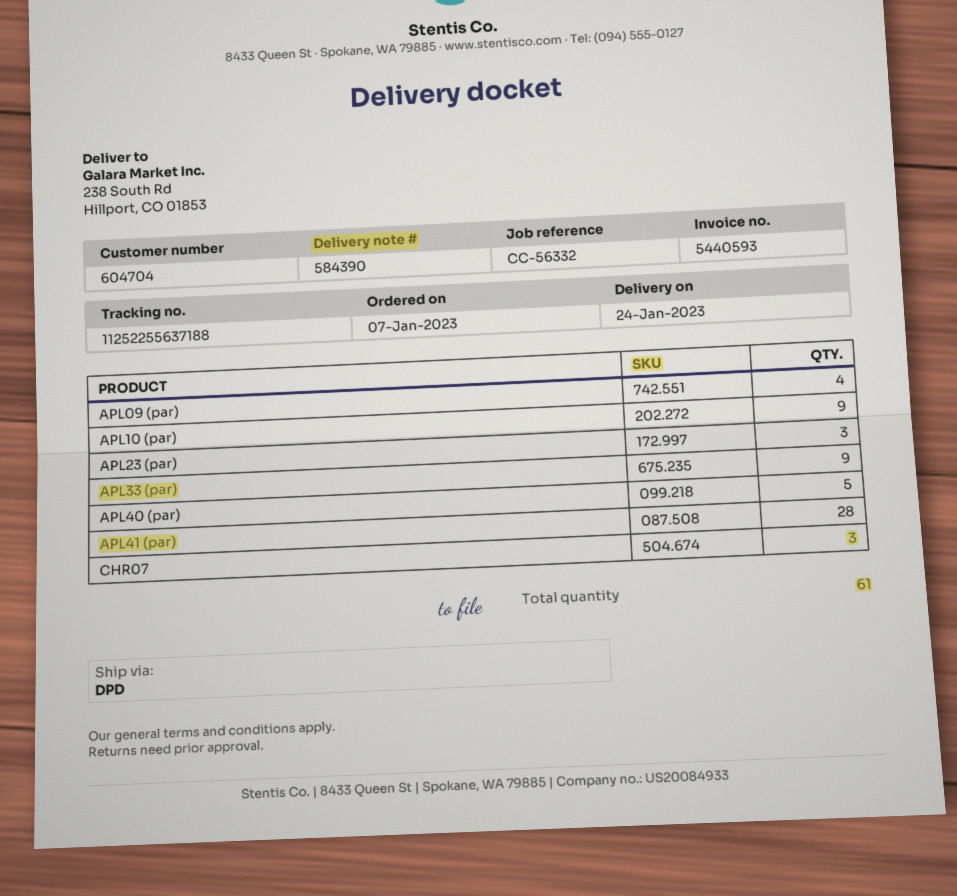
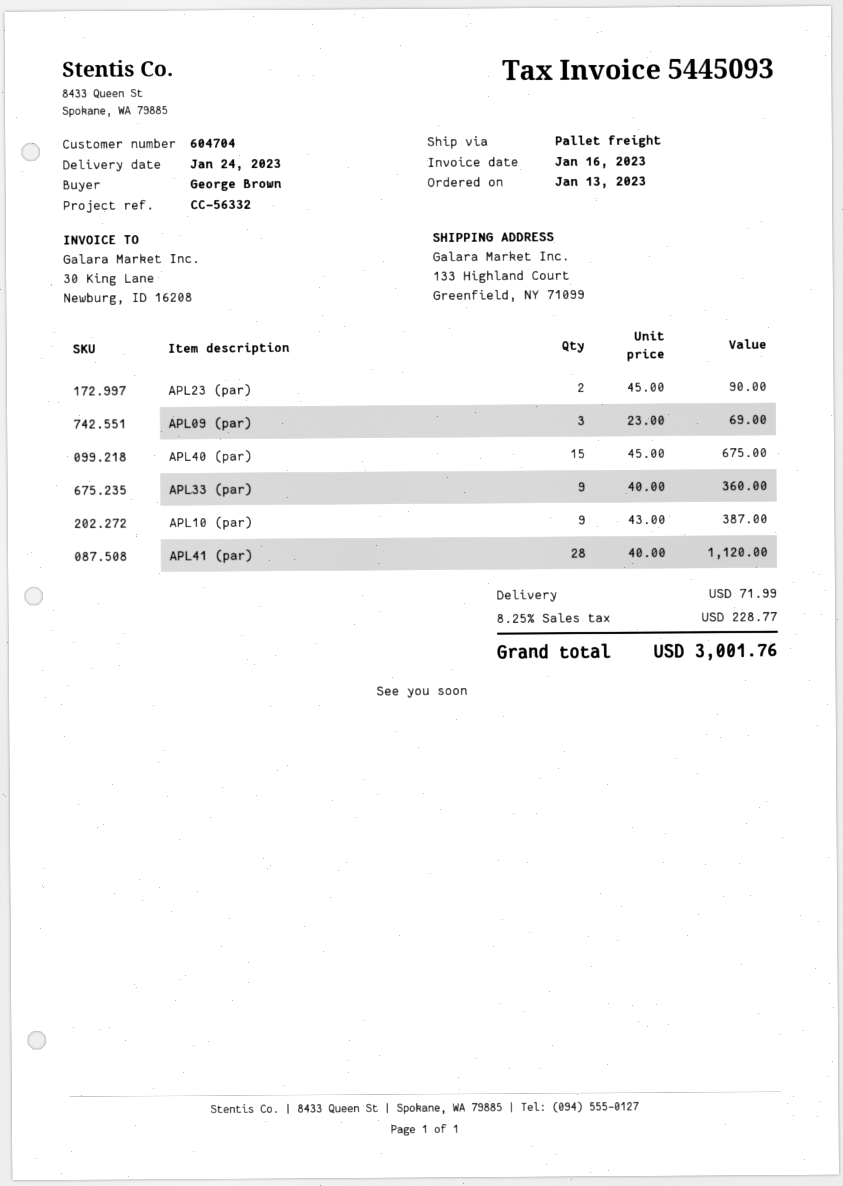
order date: 2023-01-07 -> 2023-01-13
invoice number: 5440593 -> 5445093
shipping method: DPD -> pallet freight
ship to: 238 South Rd, Hillport, CO 01853 -> 133 Highland Court, Greenfield, NY 71099
APL09 (par): 4 -> 3
APL23 (par): 3 -> 2
APL40 (par): 5 -> 15
CHR07: 3 -> none

